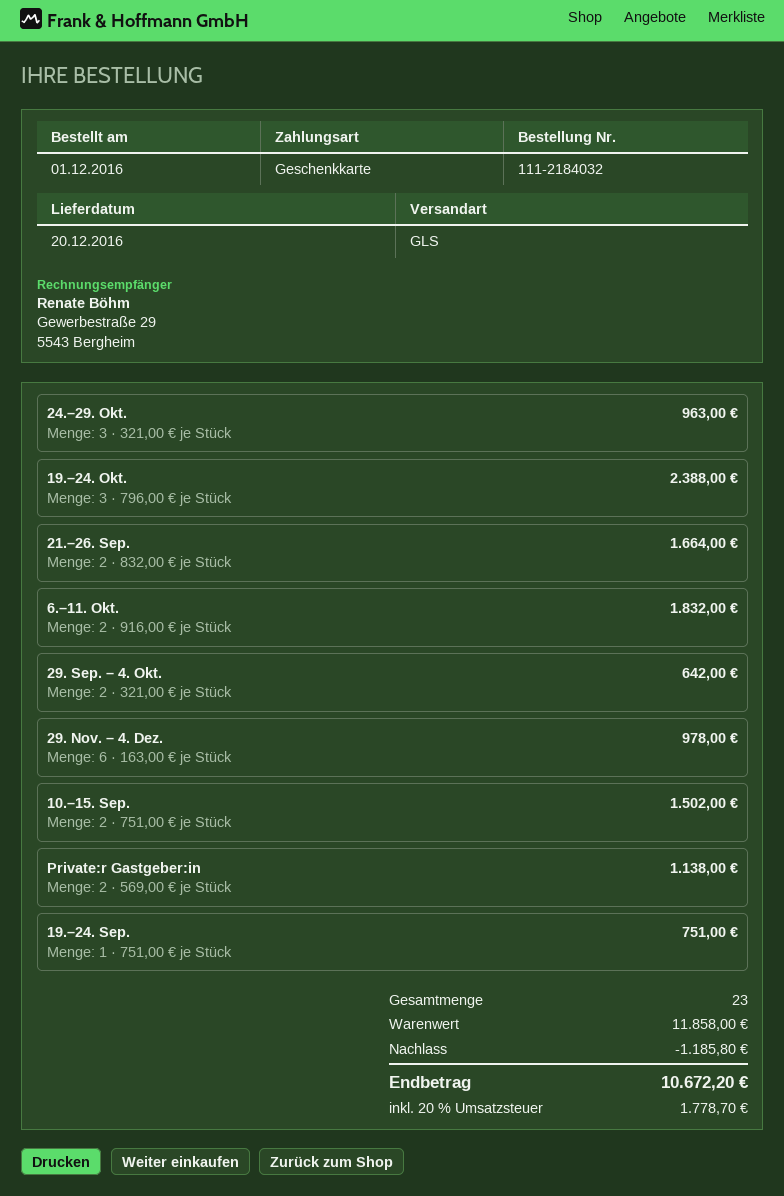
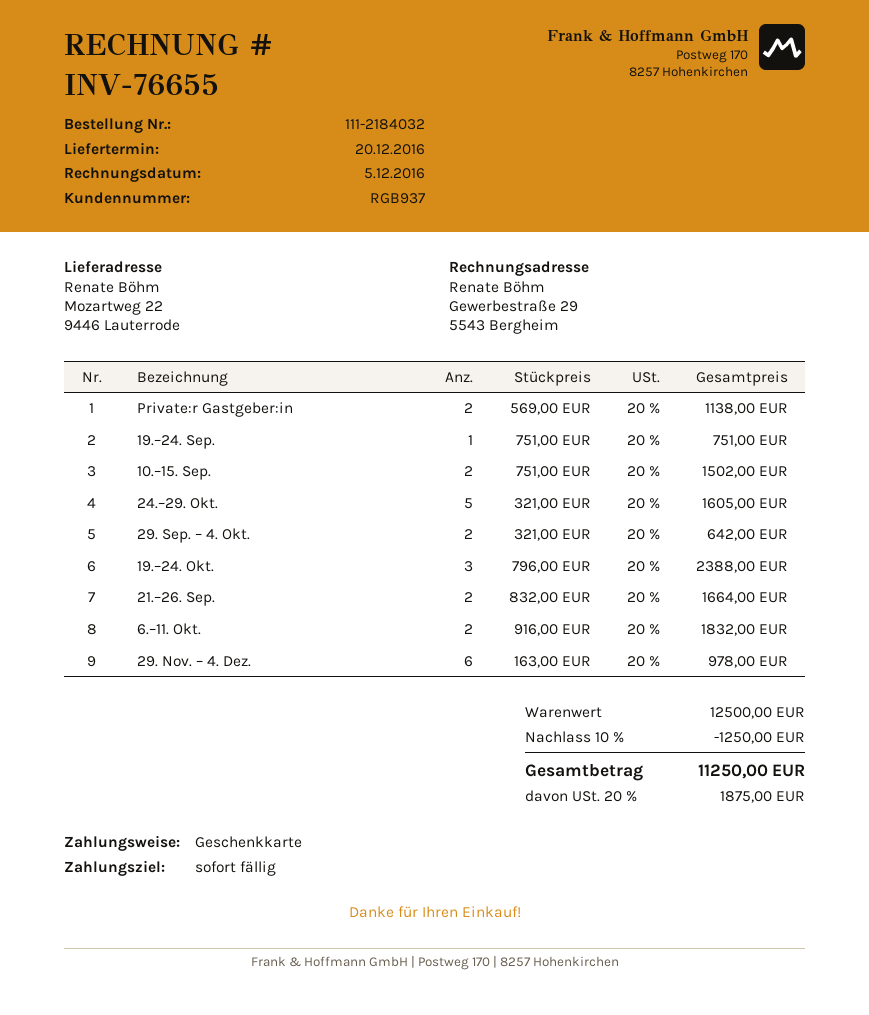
24.–29. Okt.: 3 x 321.00 = 963.00 -> 5 x 321.00 = 1605.00
subtotal: 11858.00 -> 12500.00
discount: 1185.80 -> 1250.00
tax: 20% = 1778.70 -> 20% = 1875.00
total: 10672.20 -> 11250.00

